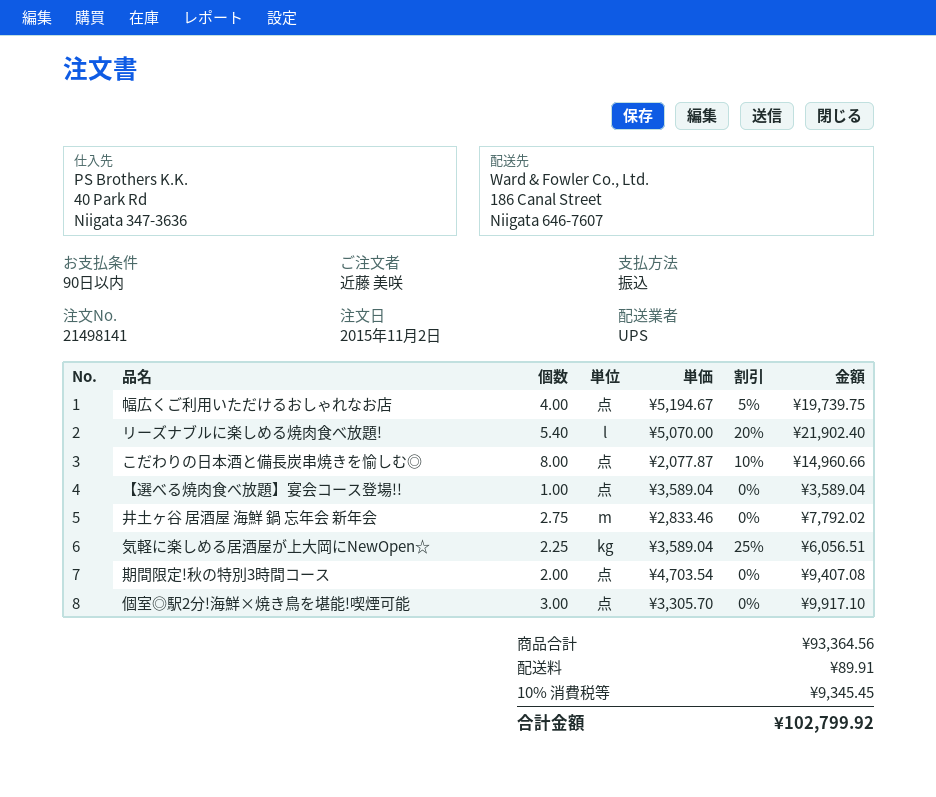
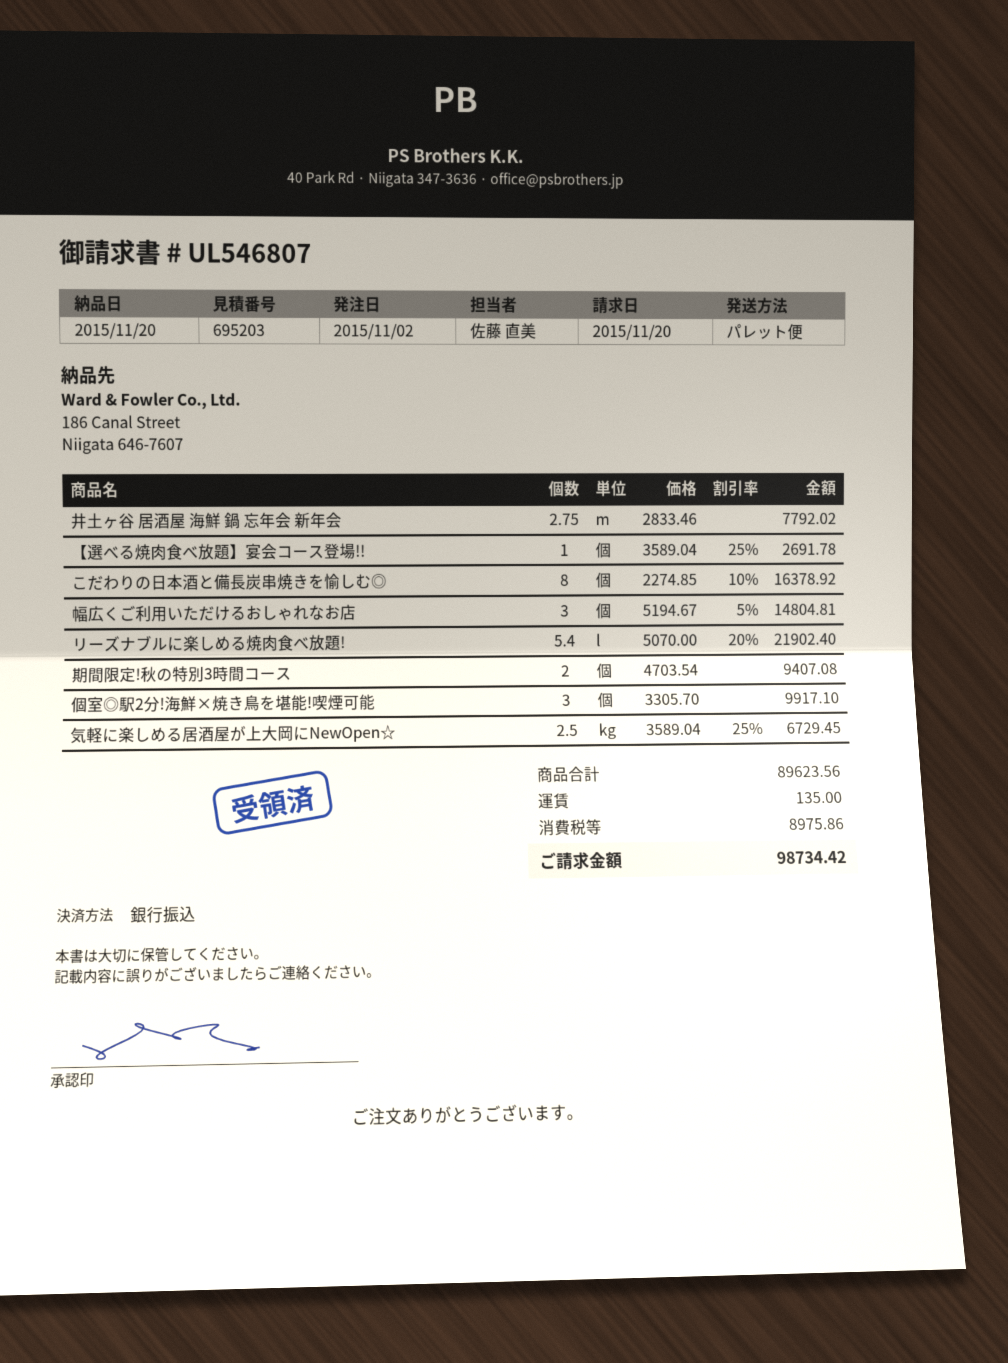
shipping method: UPS -> pallet freight
幅広くご利用いただけるおしゃれなお店: 4 x 5194.67 - 5% = 19739.75 -> 3 x 5194.67 - 5% = 14804.81
こだわりの日本酒と備長炭串焼きを愉しむ◎: 8 x 2077.87 - 10% = 14960.66 -> 8 x 2274.85 - 10% = 16378.92
【選べる焼肉食べ放題】宴会コース登場!!: 1 x 3589.04 = 3589.04 -> 1 x 3589.04 - 25% = 2691.78
気軽に楽しめる居酒屋が上大岡にNewOpen☆: 2.25 x 3589.04 - 25% = 6056.51 -> 2.5 x 3589.04 - 25% = 6729.45
subtotal: 93364.56 -> 89623.56
shipping: 89.91 -> 135.00
tax: 9345.45 -> 8975.86
total: 102799.92 -> 98734.42

